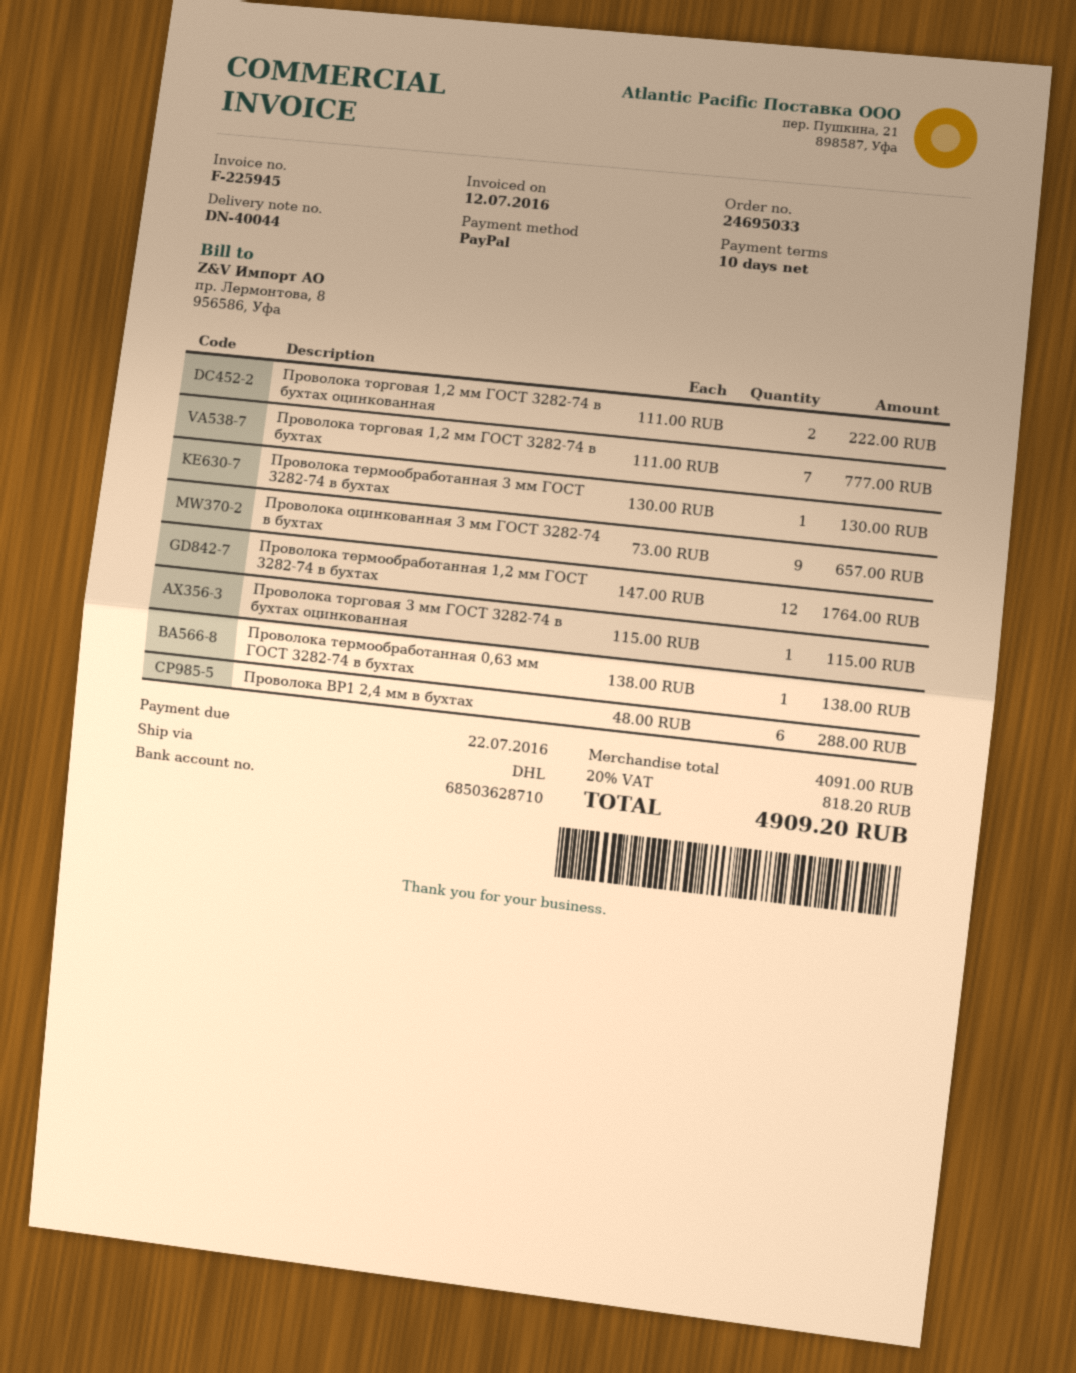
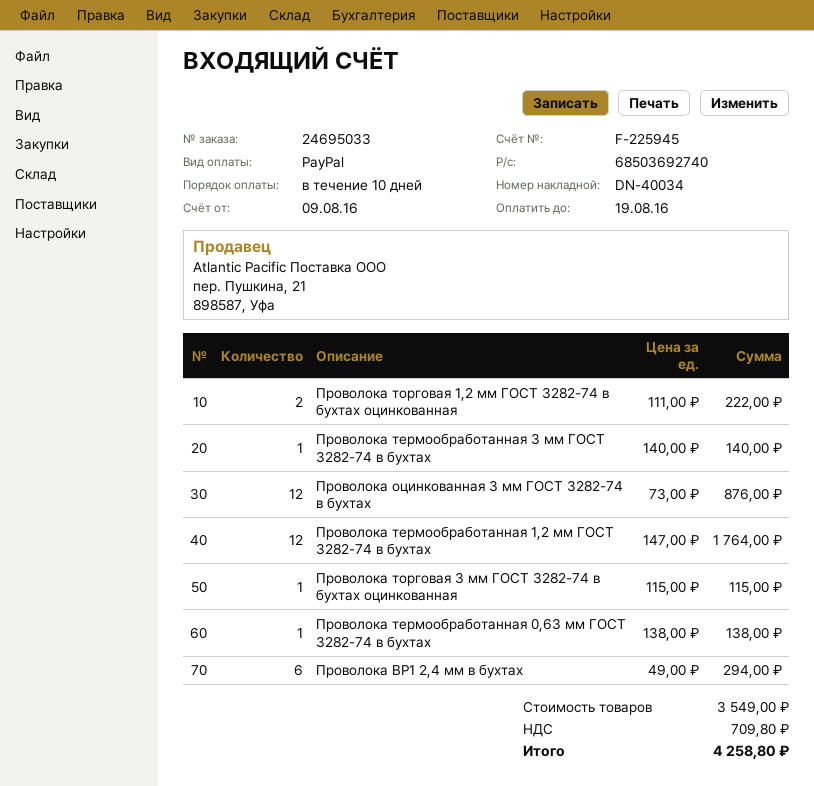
delivery note number: DN-40044 -> DN-40034
invoice date: 2016-07-12 -> 2016-08-09
due date: 2016-07-22 -> 2016-08-19
bank account: 68503628710 -> 68503692740
Проволока торговая 1,2 мм ГОСТ 3282-74 в бухтах: 7 x 111.00 = 777.00 -> none
Проволока термообработанная 3 мм ГОСТ 3282-74 в бухтах: 1 x 130.00 = 130.00 -> 1 x 140.00 = 140.00
Проволока оцинкованная 3 мм ГОСТ 3282-74 в бухтах: 9 x 73.00 = 657.00 -> 12 x 73.00 = 876.00
Проволока ВР1 2,4 мм в бухтах: 6 x 48.00 = 288.00 -> 6 x 49.00 = 294.00
subtotal: 4091.00 -> 3549.00
tax: 818.20 -> 709.80
total: 4909.20 -> 4258.80

